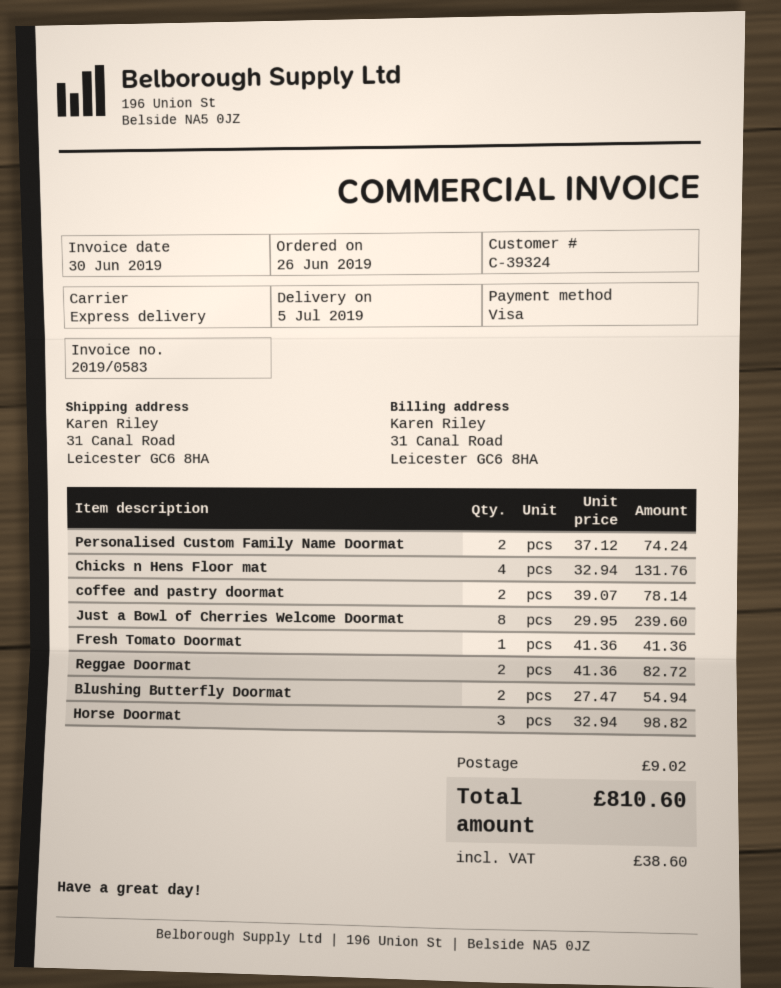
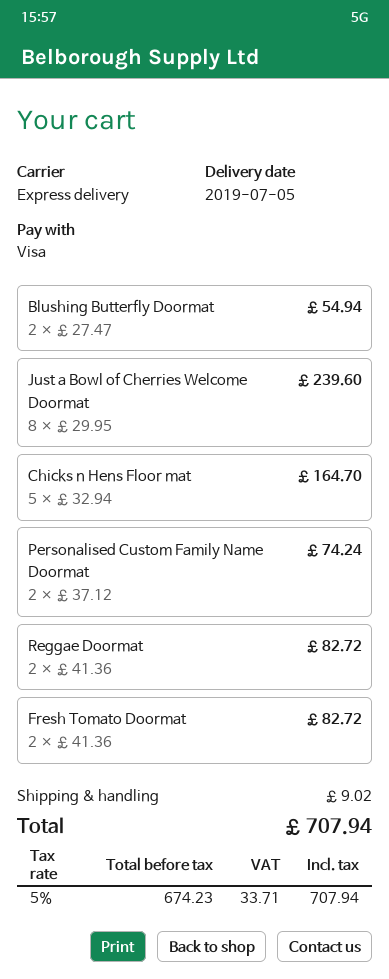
Chicks n Hens Floor mat: 4 x 32.94 = 131.76 -> 5 x 32.94 = 164.70
coffee and pastry doormat: 2 x 39.07 = 78.14 -> none
Fresh Tomato Doormat: 1 x 41.36 = 41.36 -> 2 x 41.36 = 82.72
Horse Doormat: 3 x 32.94 = 98.82 -> none
tax: 38.60 -> 33.71
total: 810.60 -> 707.94

